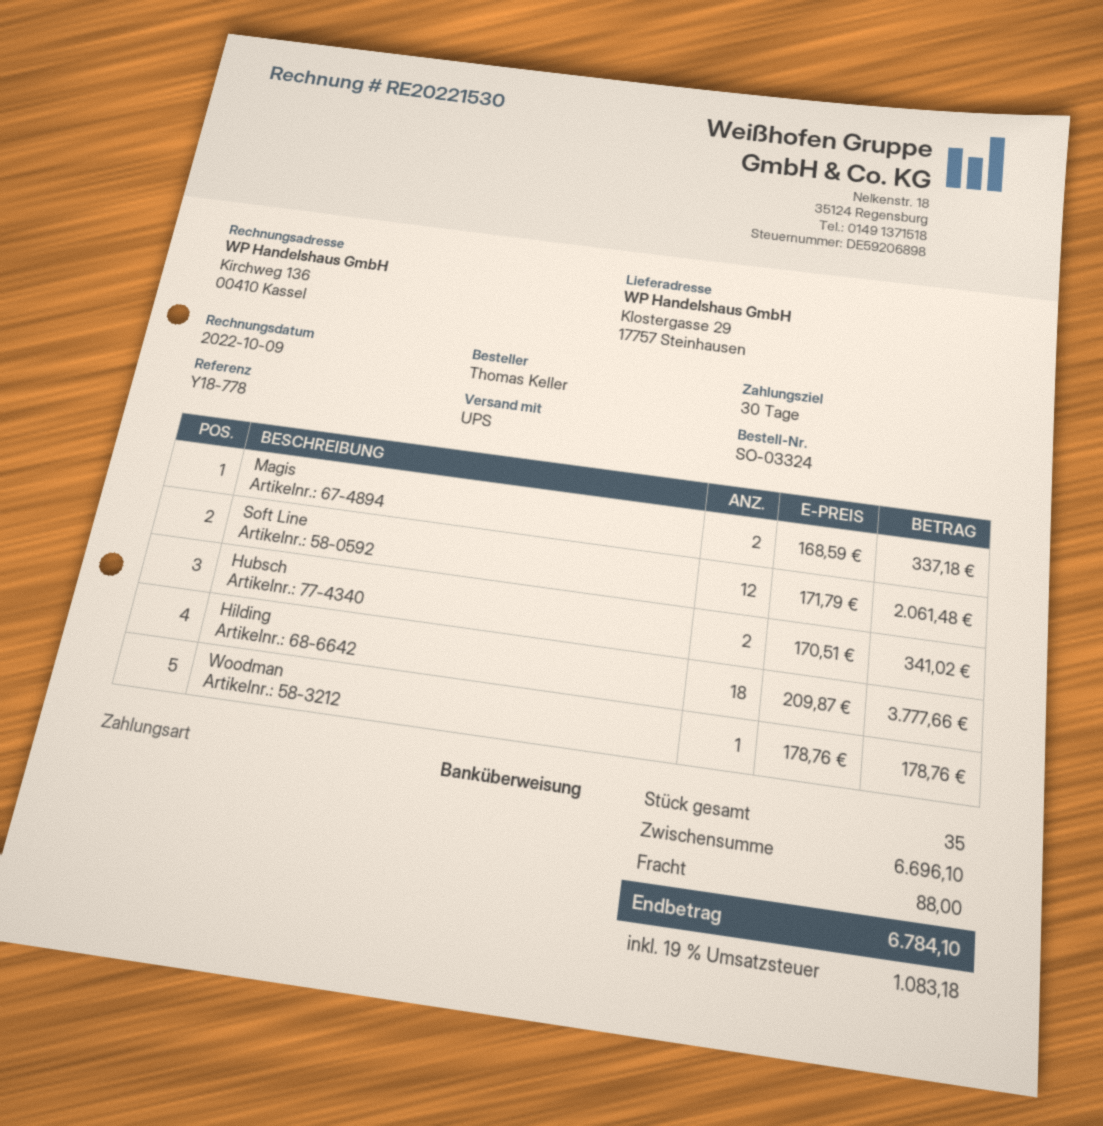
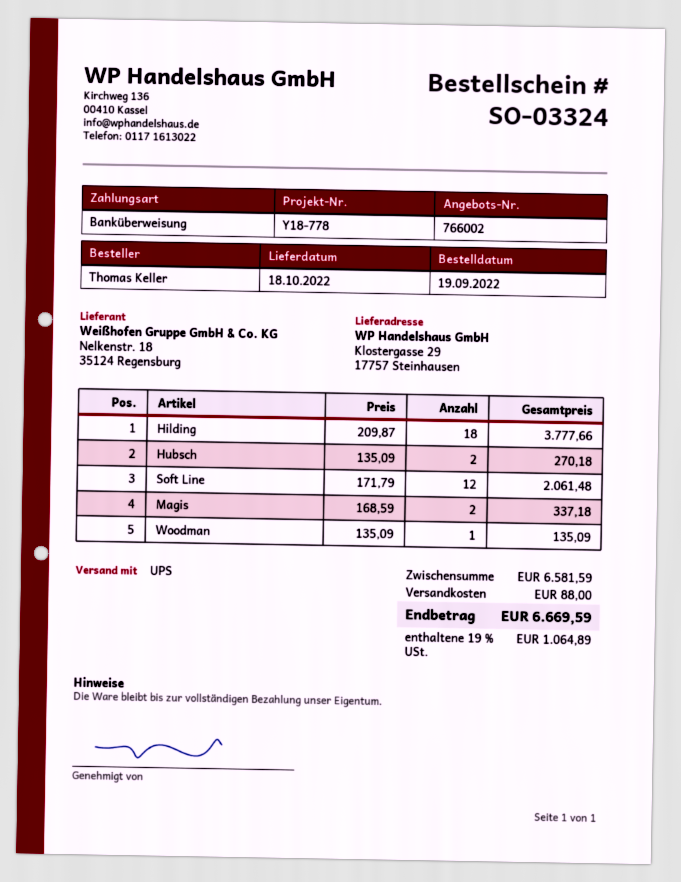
Hubsch: 2 x 170.51 = 341.02 -> 2 x 135.09 = 270.18
Woodman: 1 x 178.76 = 178.76 -> 1 x 135.09 = 135.09
subtotal: 6696.10 -> 6581.59
tax: 19% = 1083.18 -> 19% = 1064.89
total: 6784.10 -> 6669.59

